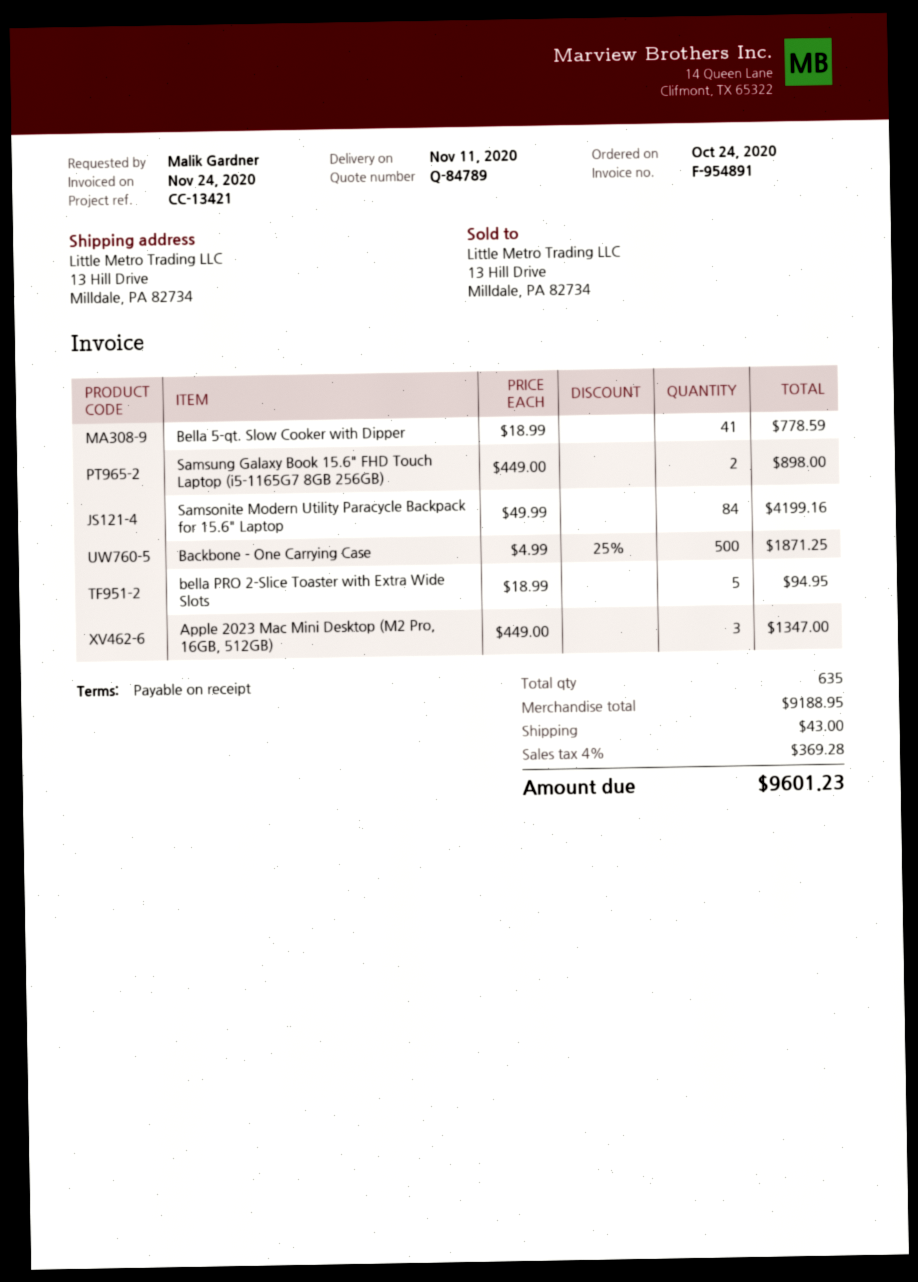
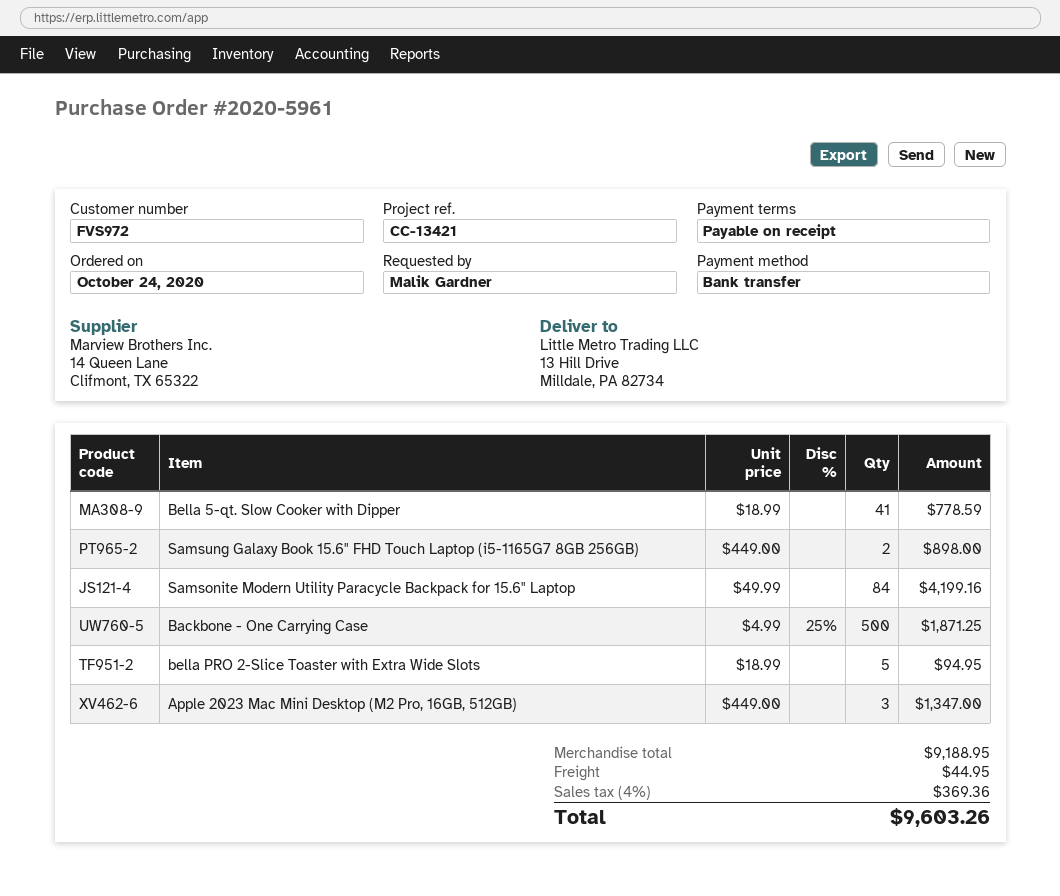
shipping: 43.00 -> 44.95
tax: 4% = 369.28 -> 4% = 369.36
total: 9601.23 -> 9603.26

